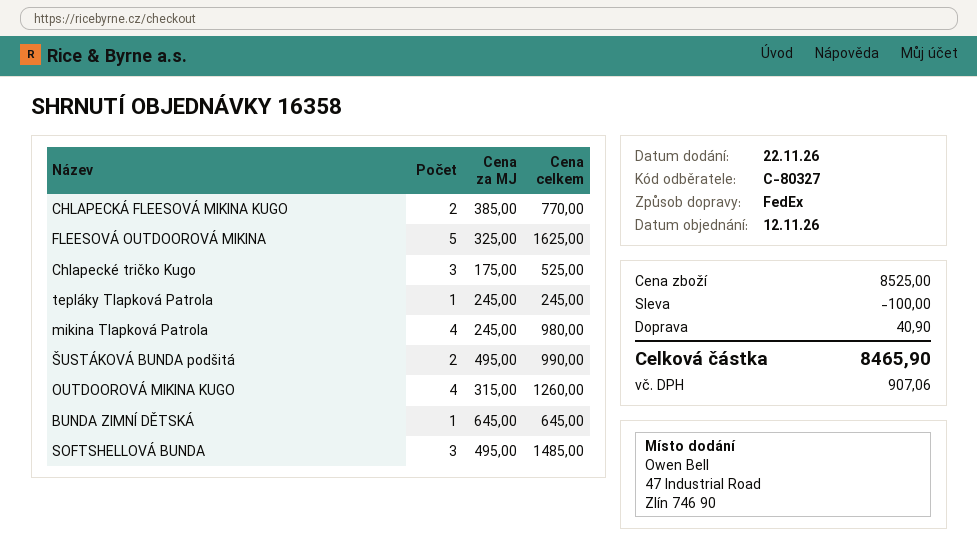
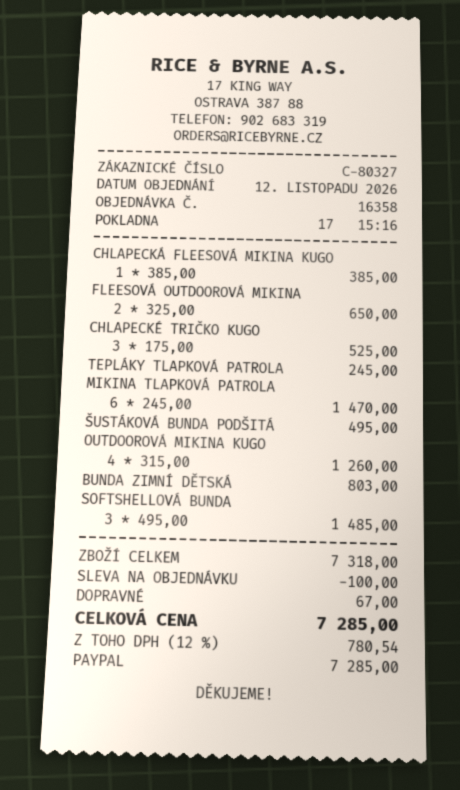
CHLAPECKÁ FLEESOVÁ MIKINA KUGO: 2 x 385.00 = 770.00 -> 1 x 385.00 = 385.00
FLEESOVÁ OUTDOOROVÁ MIKINA: 5 x 325.00 = 1625.00 -> 2 x 325.00 = 650.00
mikina Tlapková Patrola: 4 x 245.00 = 980.00 -> 6 x 245.00 = 1470.00
ŠUSTÁKOVÁ BUNDA podšitá: 2 x 495.00 = 990.00 -> 1 x 495.00 = 495.00
BUNDA ZIMNÍ DĚTSKÁ: 1 x 645.00 = 645.00 -> 1 x 803.00 = 803.00
subtotal: 8525.00 -> 7318.00
shipping: 40.90 -> 67.00
tax: 907.06 -> 780.54
total: 8465.90 -> 7285.00

